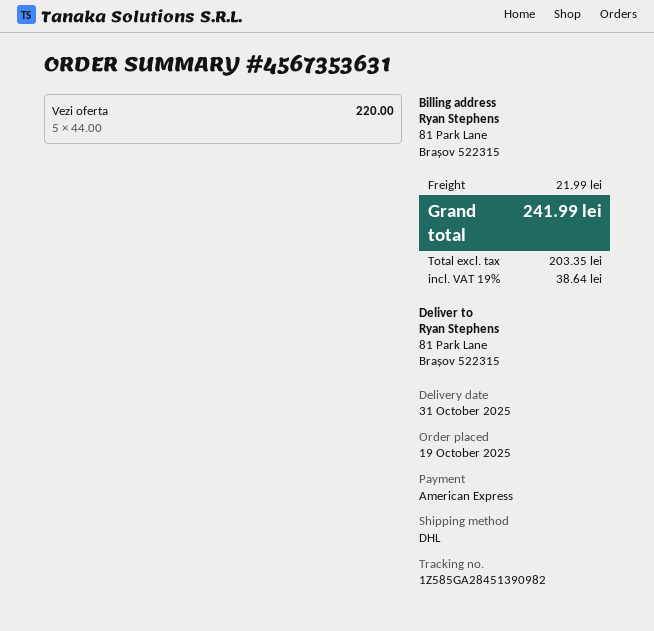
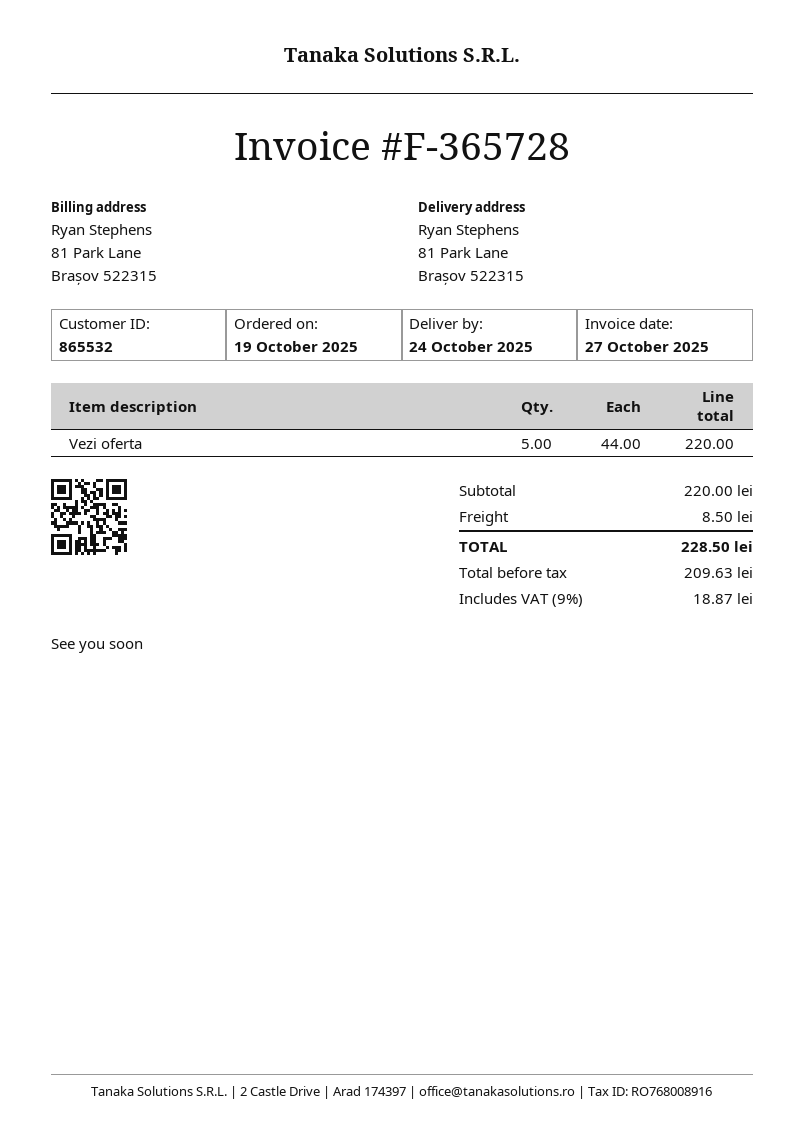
delivery date: 2025-10-31 -> 2025-10-24
shipping: 21.99 -> 8.50
net: 203.35 -> 209.63
tax: 19% = 38.64 -> 9% = 18.87
total: 241.99 -> 228.50

